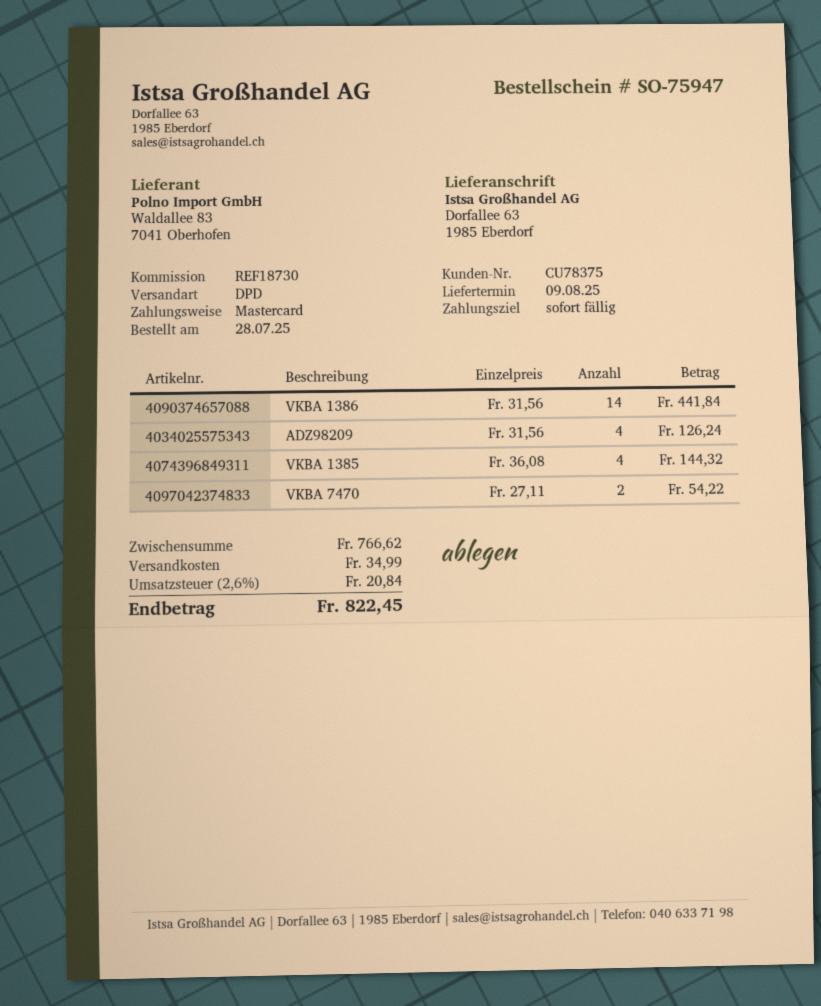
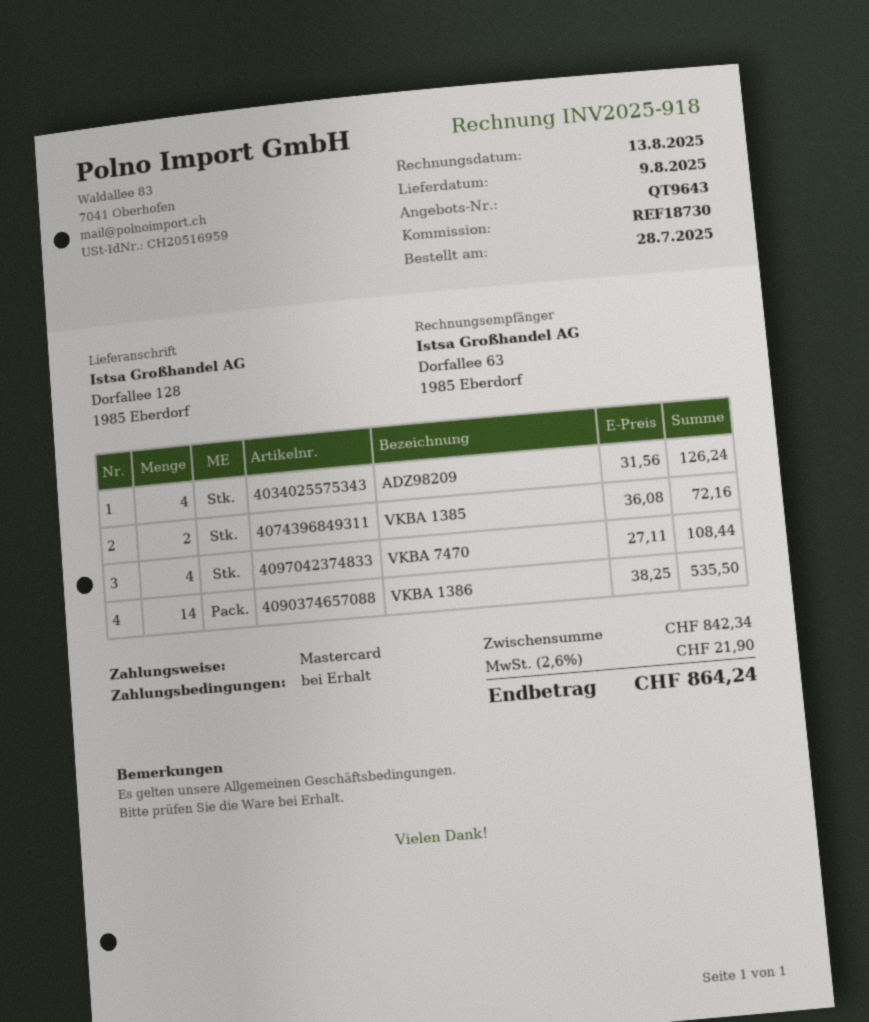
ship to: Dorfallee 63, 1985 Eberdorf -> Dorfallee 128, 1985 Eberdorf
VKBA 1386: 14 x 31.56 = 441.84 -> 14 x 38.25 = 535.50
VKBA 1385: 4 x 36.08 = 144.32 -> 2 x 36.08 = 72.16
VKBA 7470: 2 x 27.11 = 54.22 -> 4 x 27.11 = 108.44
subtotal: 766.62 -> 842.34
shipping: 34.99 -> none
tax: 2.6% = 20.84 -> 2.6% = 21.90
total: 822.45 -> 864.24

